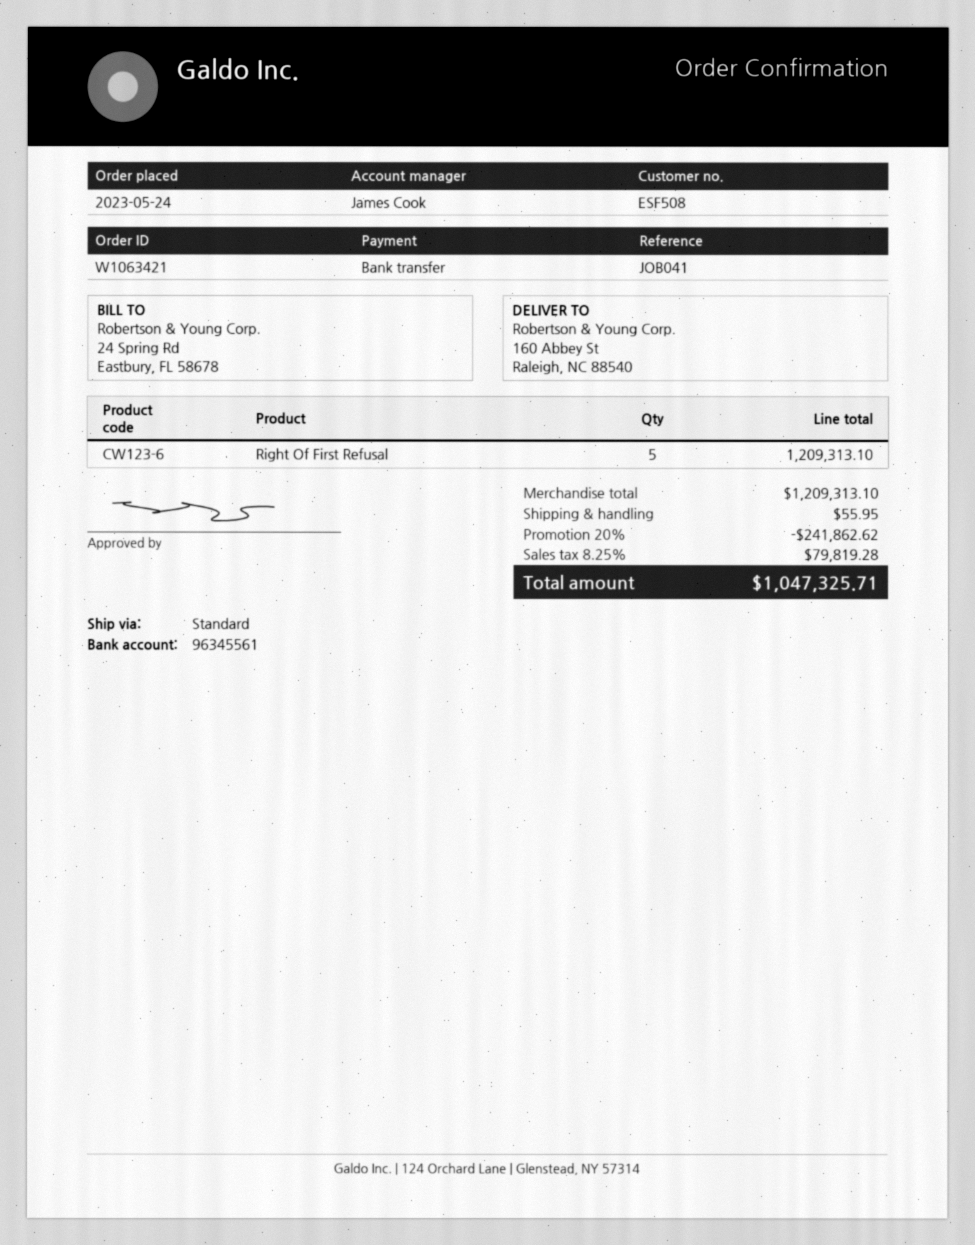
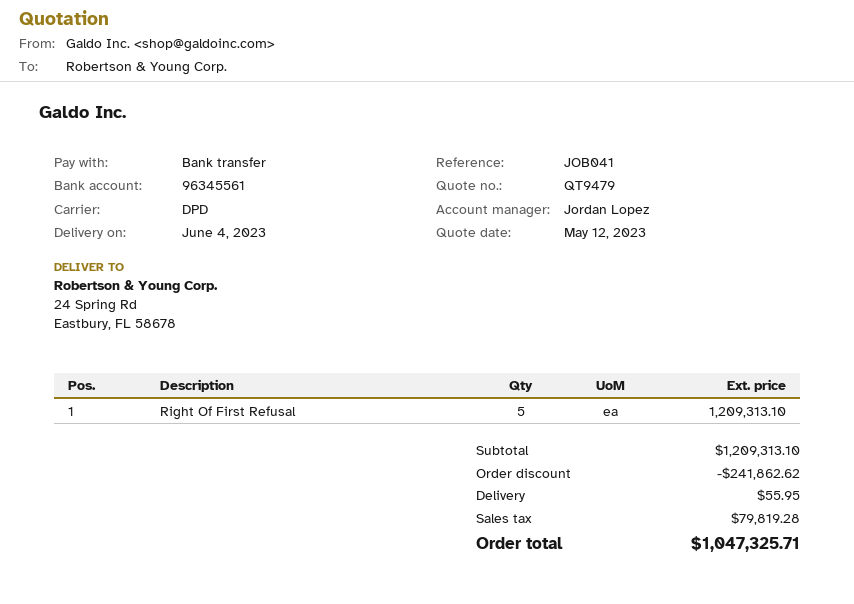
sales rep: James Cook -> Jordan Lopez
shipping method: standard -> DPD
ship to: 160 Abbey St, Raleigh, NC 88540 -> 24 Spring Rd, Eastbury, FL 58678

